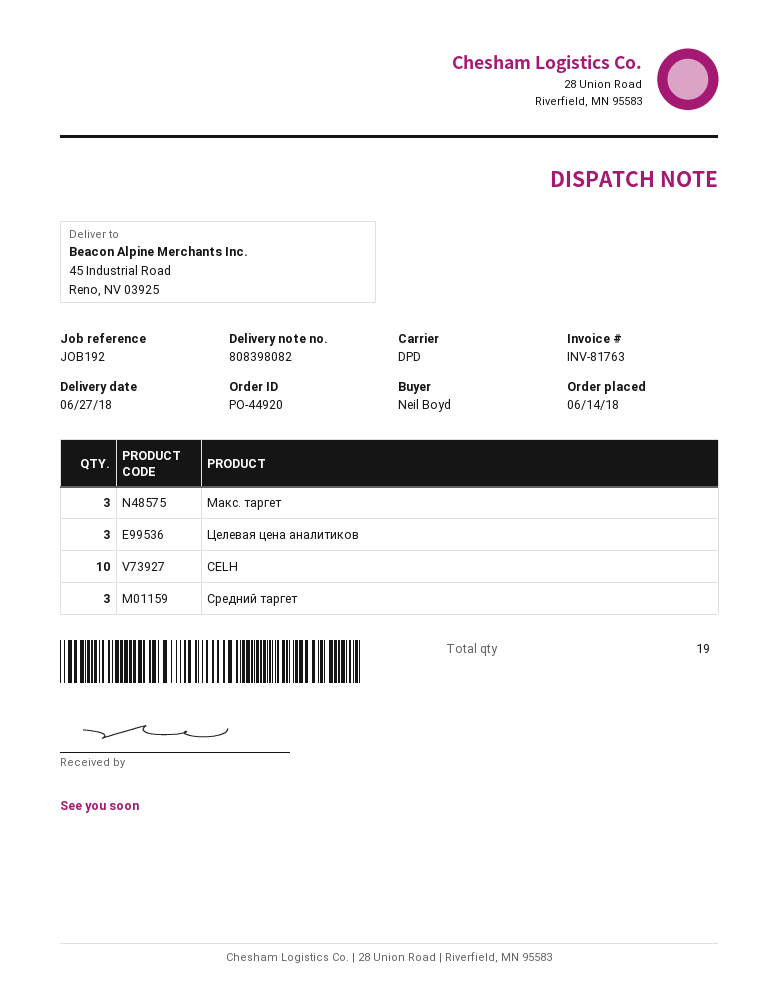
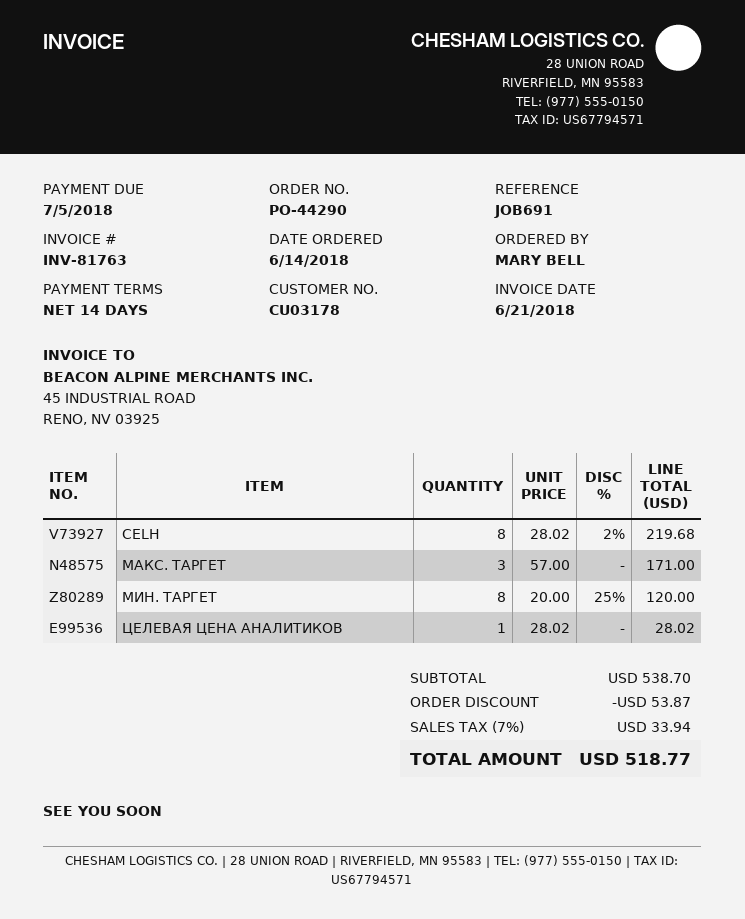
order number: PO-44920 -> PO-44290
reference: JOB192 -> JOB691
ordered by: Neil Boyd -> MARY BELL
Целевая цена аналитиков: 3 -> 1
CELH: 10 -> 8
Средний таргет: 3 -> none
МИН. ТАРГЕТ: none -> 8

